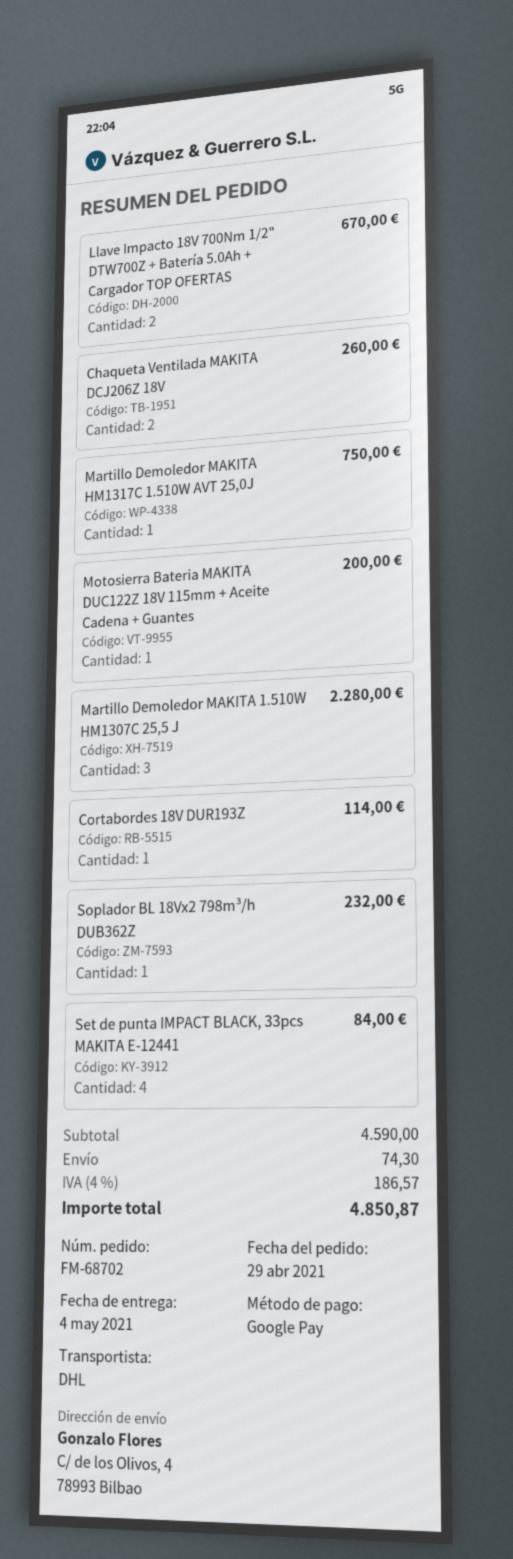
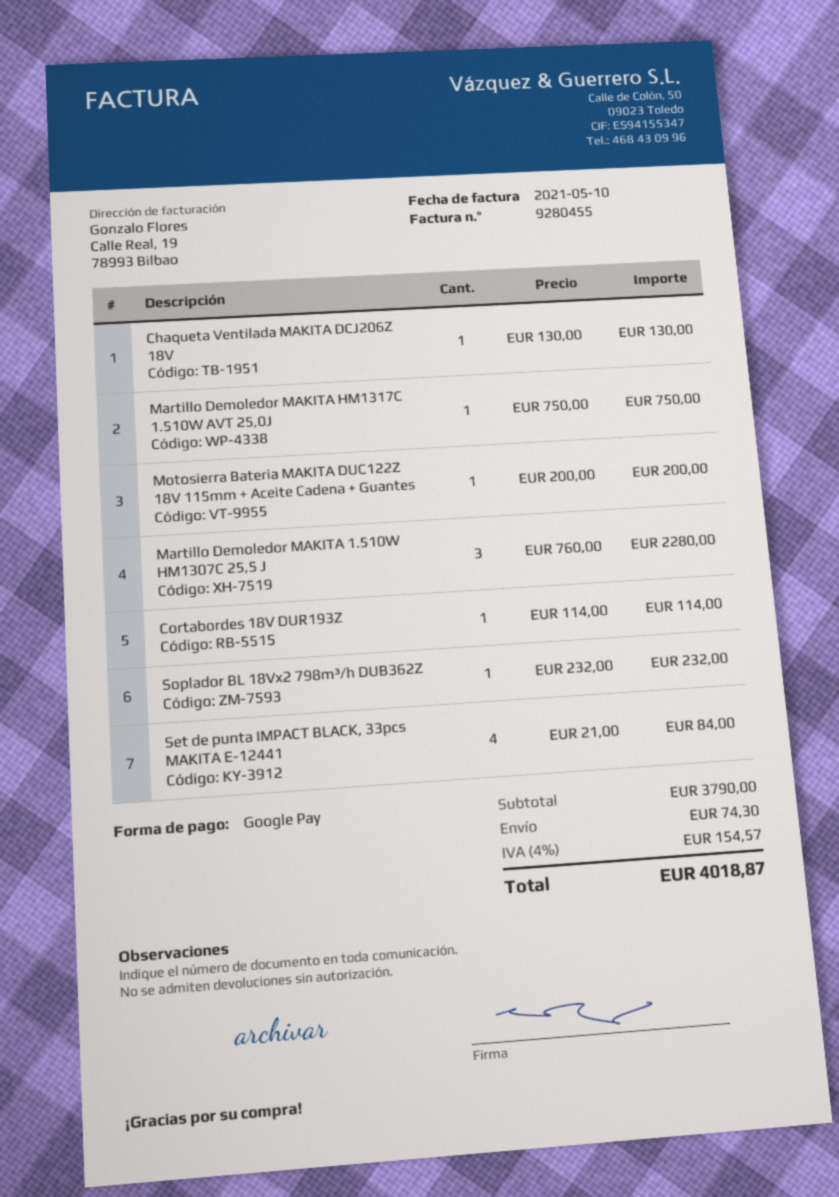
Llave Impacto 18V 700Nm 1/2" DTW700Z + Batería 5.0Ah + Cargador TOP OFERTAS: 2 for 670.00 -> none
Chaqueta Ventilada MAKITA DCJ206Z 18V: 2 for 260.00 -> 1 for 130.00
subtotal: 4590.00 -> 3790.00
tax: 4% = 186.57 -> 4% = 154.57
total: 4850.87 -> 4018.87

